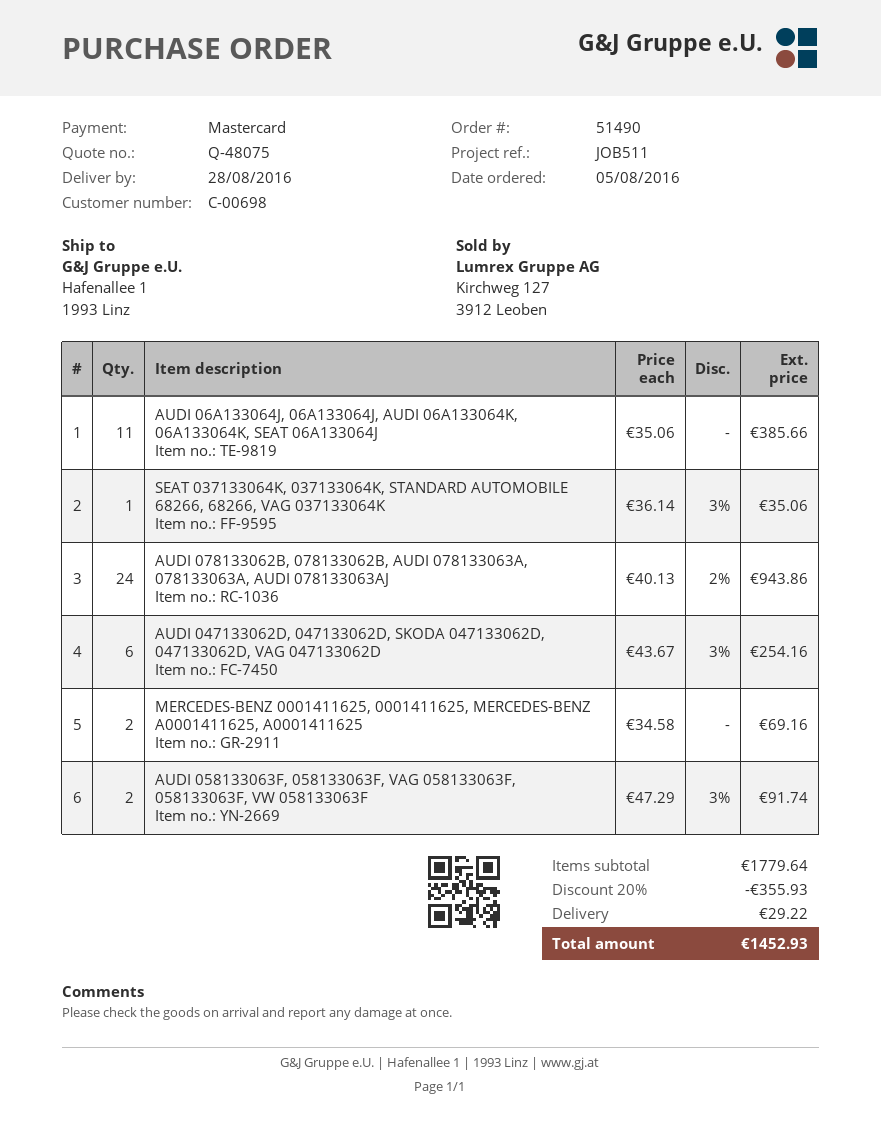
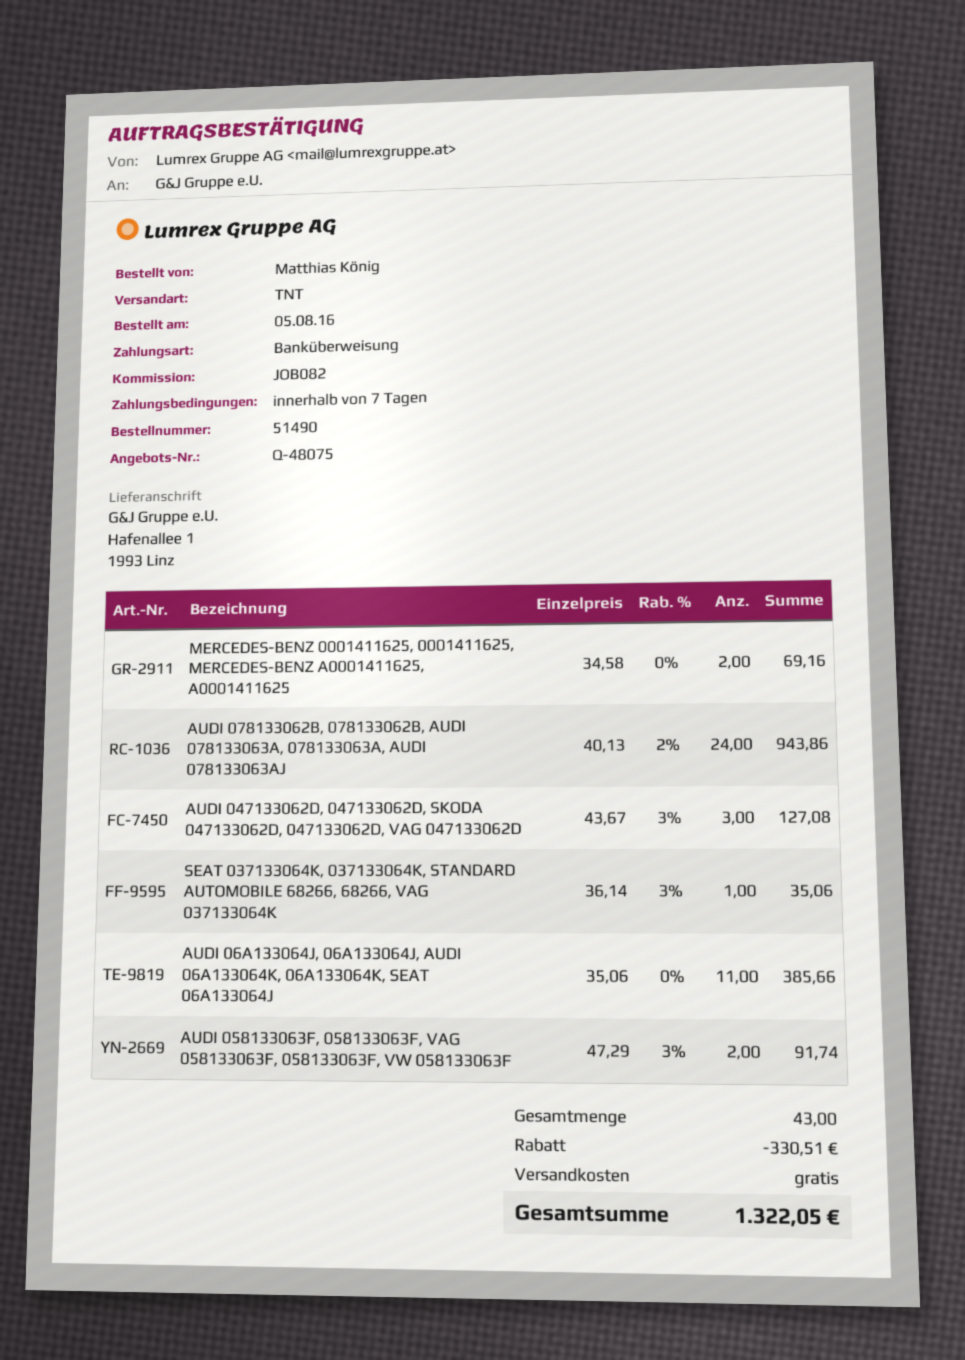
reference: JOB511 -> JOB082
payment method: Mastercard -> bank transfer
AUDI 047133062D, 047133062D, SKODA 047133062D, 047133062D, VAG 047133062D: 6 x 43.67 - 3% = 254.16 -> 3 x 43.67 - 3% = 127.08
discount: 355.93 -> 330.51
shipping: 29.22 -> 0.00
total: 1452.93 -> 1322.05

